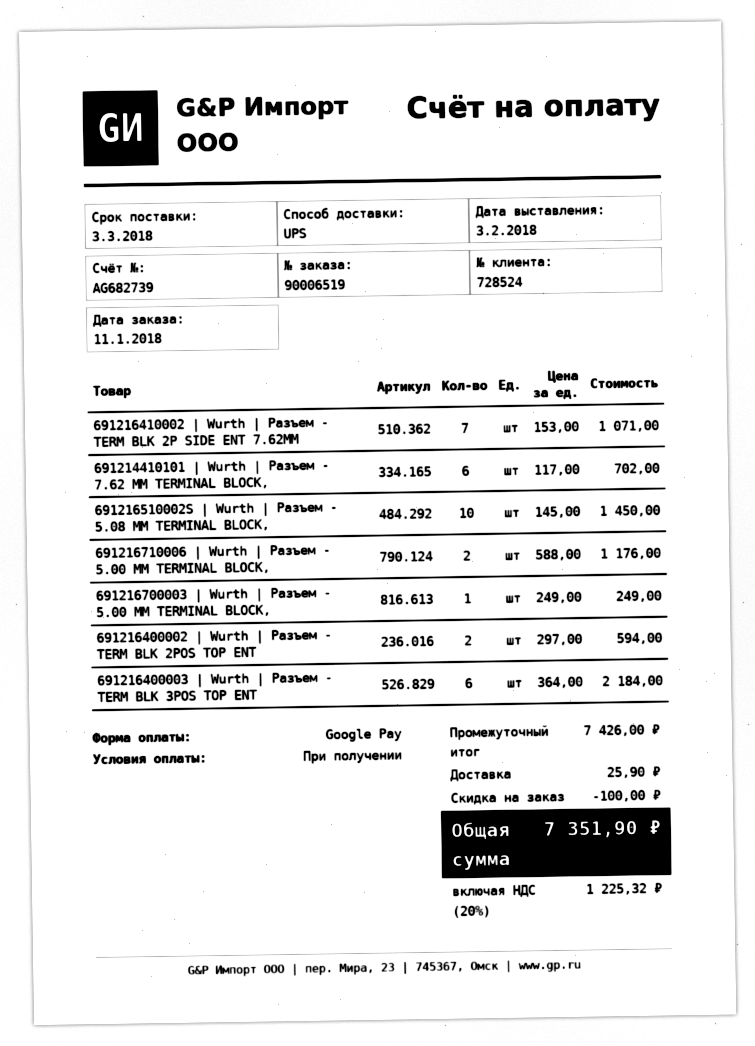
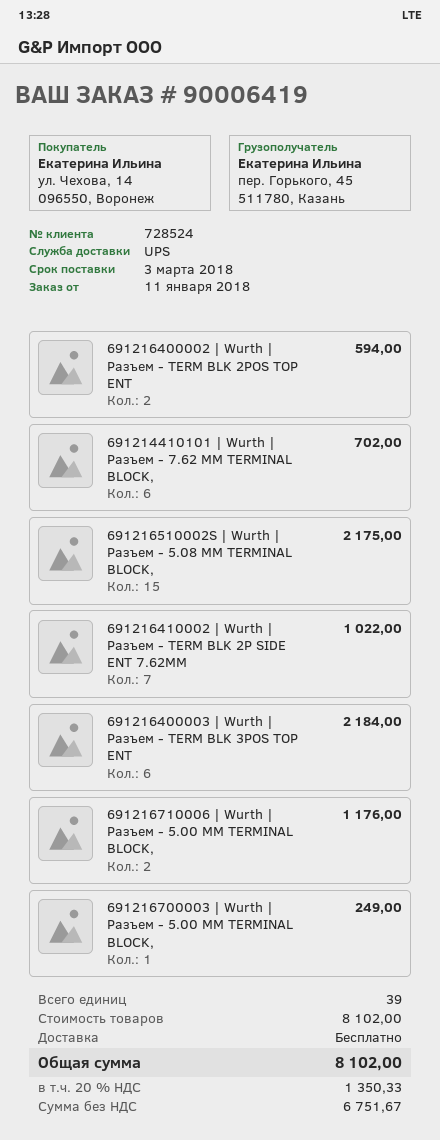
order number: 90006519 -> 90006419
691216410002 | Wurth | Разъем - TERM BLK 2P SIDE ENT 7.62MM: 7 for 1071.00 -> 7 for 1022.00
691216510002S | Wurth | Разъем - 5.08 MM TERMINAL BLOCK,: 10 for 1450.00 -> 15 for 2175.00
subtotal: 7426.00 -> 8102.00
discount: 100.00 -> none
shipping: 25.90 -> 0.00
tax: 20% = 1225.32 -> 20% = 1350.33
total: 7351.90 -> 8102.00

